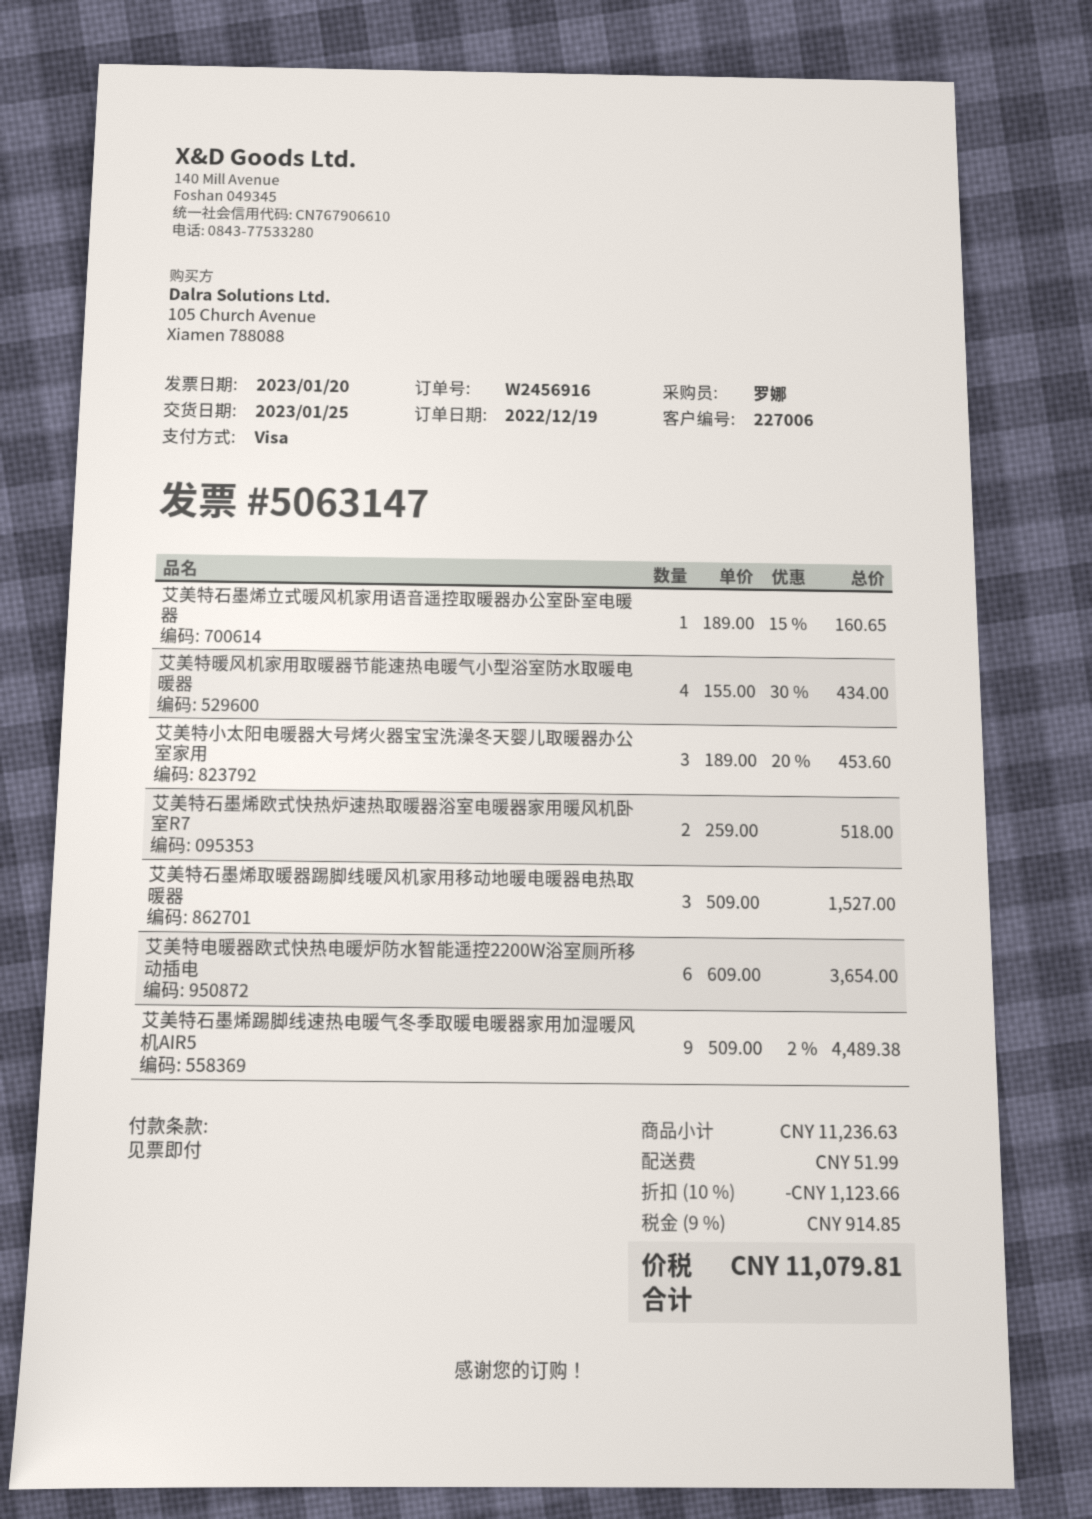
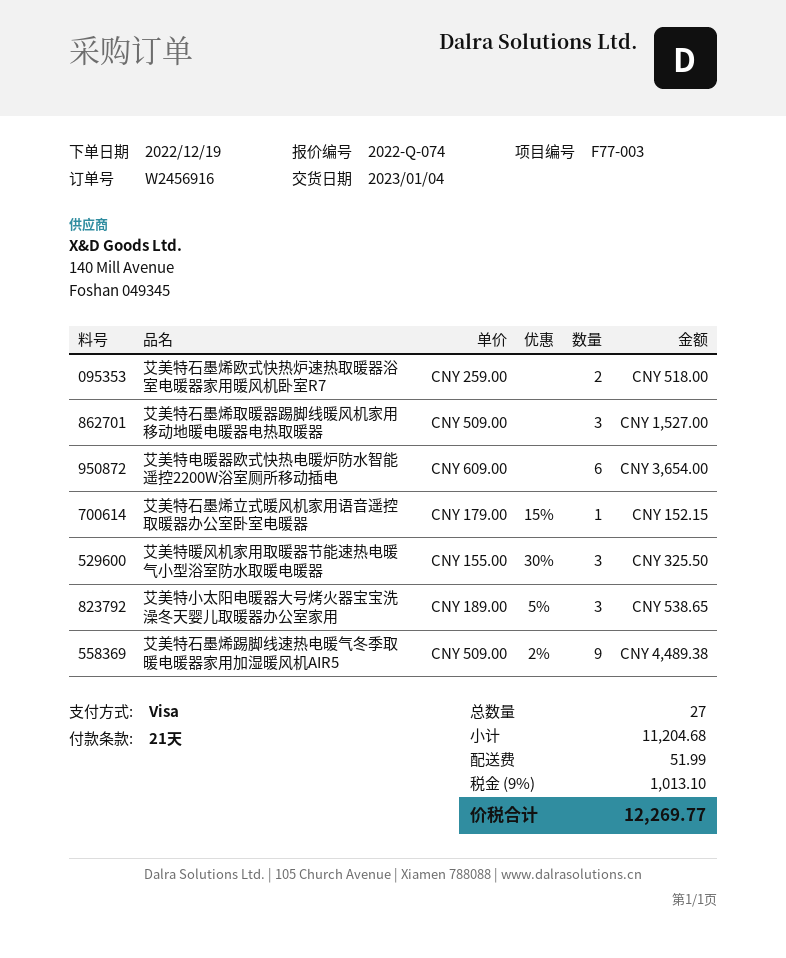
delivery date: 2023-01-25 -> 2023-01-04
payment terms: on receipt -> 21 days
艾美特石墨烯立式暖风机家用语音遥控取暖器办公室卧室电暖器: 1 x 189.00 - 15% = 160.65 -> 1 x 179.00 - 15% = 152.15
艾美特暖风机家用取暖器节能速热电暖气小型浴室防水取暖电暖器: 4 x 155.00 - 30% = 434.00 -> 3 x 155.00 - 30% = 325.50
艾美特小太阳电暖器大号烤火器宝宝洗澡冬天婴儿取暖器办公室家用: 3 x 189.00 - 20% = 453.60 -> 3 x 189.00 - 5% = 538.65
subtotal: 11236.63 -> 11204.68
discount: 10% = 1123.66 -> none
tax: 9% = 914.85 -> 9% = 1013.10
total: 11079.81 -> 12269.77

